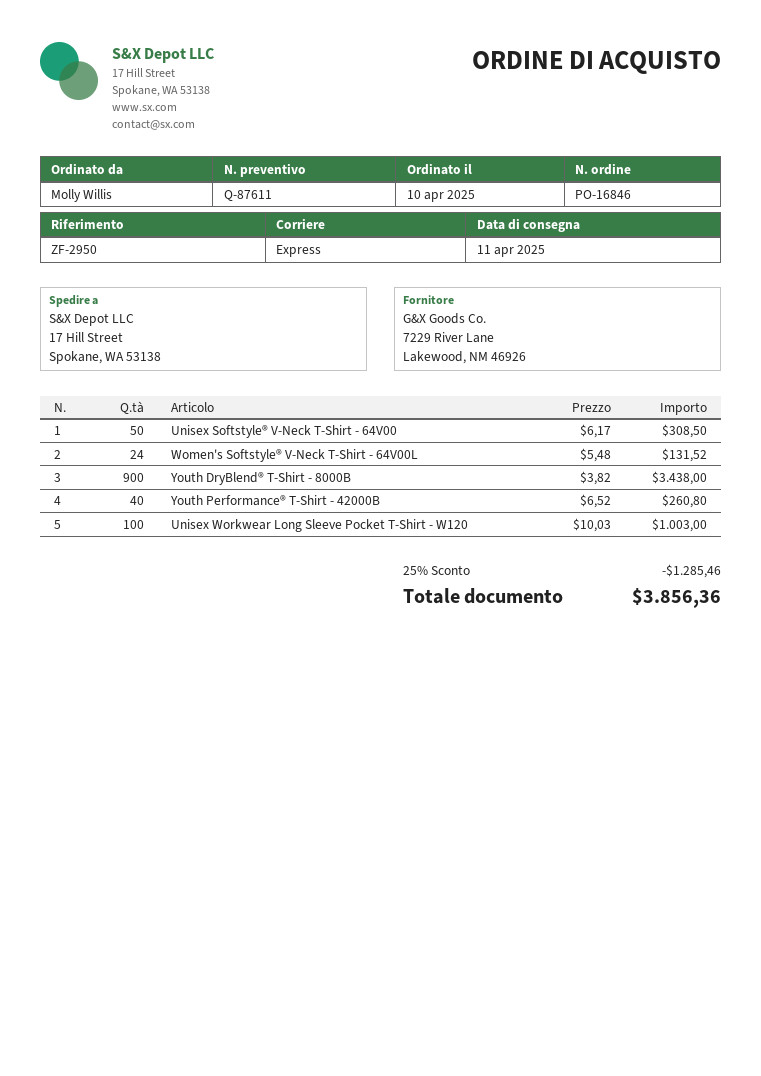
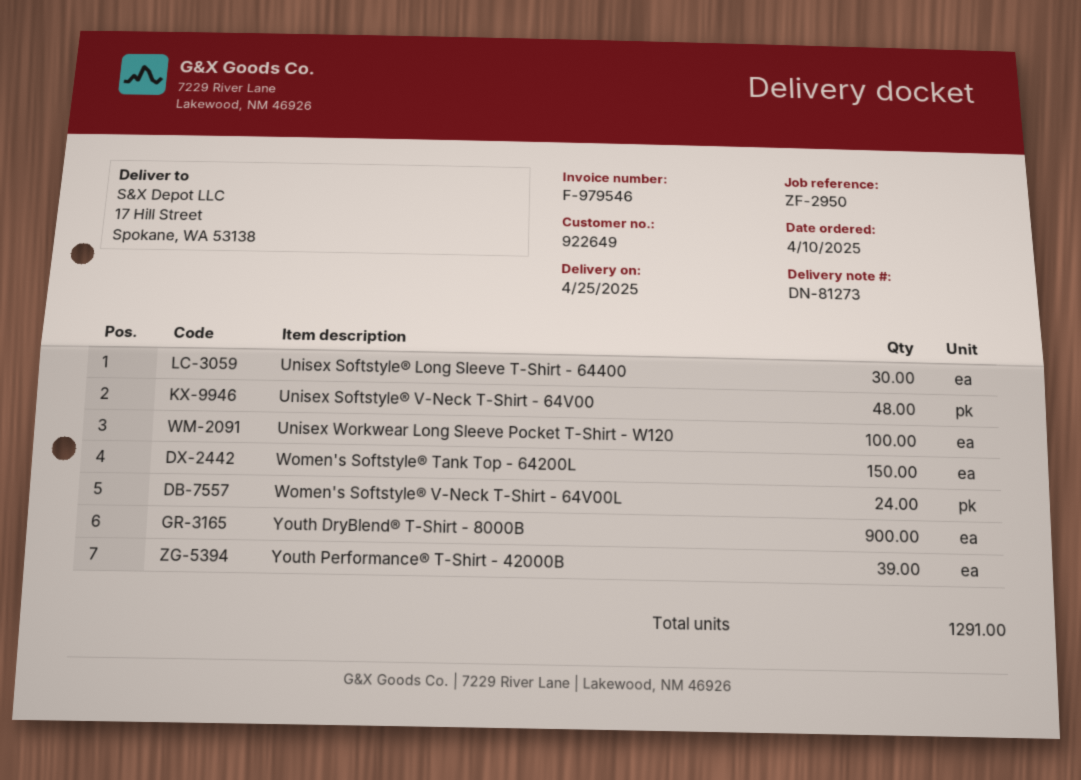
delivery date: 2025-04-11 -> 2025-04-25
Unisex Softstyle® V-Neck T-Shirt - 64V00: 50 -> 48
Youth Performance® T-Shirt - 42000B: 40 -> 39
Unisex Softstyle® Long Sleeve T-Shirt - 64400: none -> 30
Women's Softstyle® Tank Top - 64200L: none -> 150

